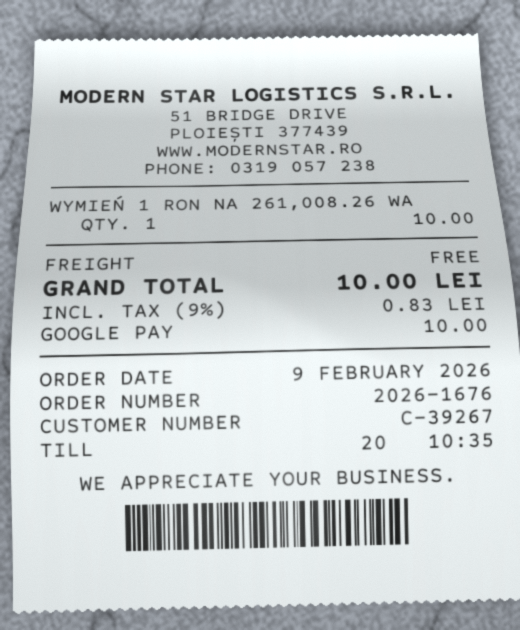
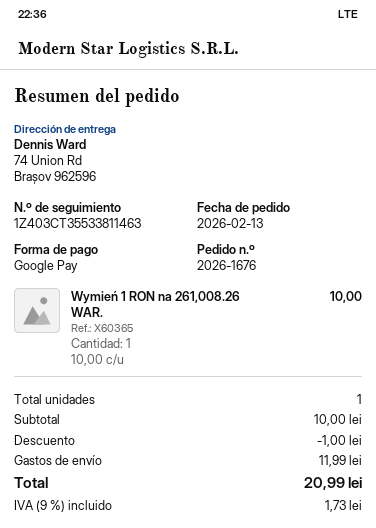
order date: 2026-02-09 -> 2026-02-13
discount: none -> 1.00
shipping: 0.00 -> 11.99
tax: 9% = 0.83 -> 9% = 1.73
total: 10.00 -> 20.99

